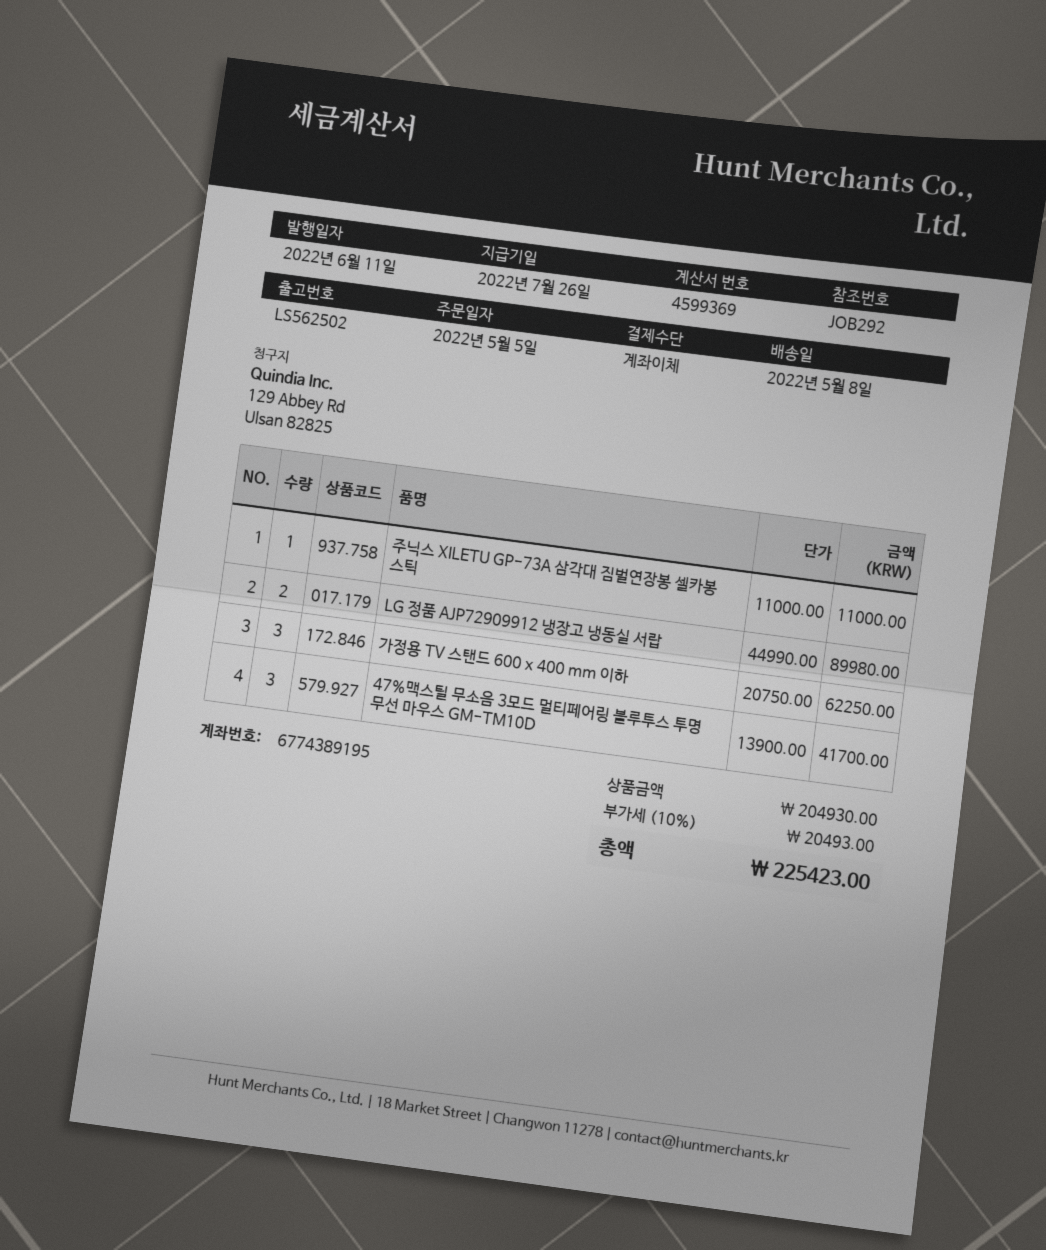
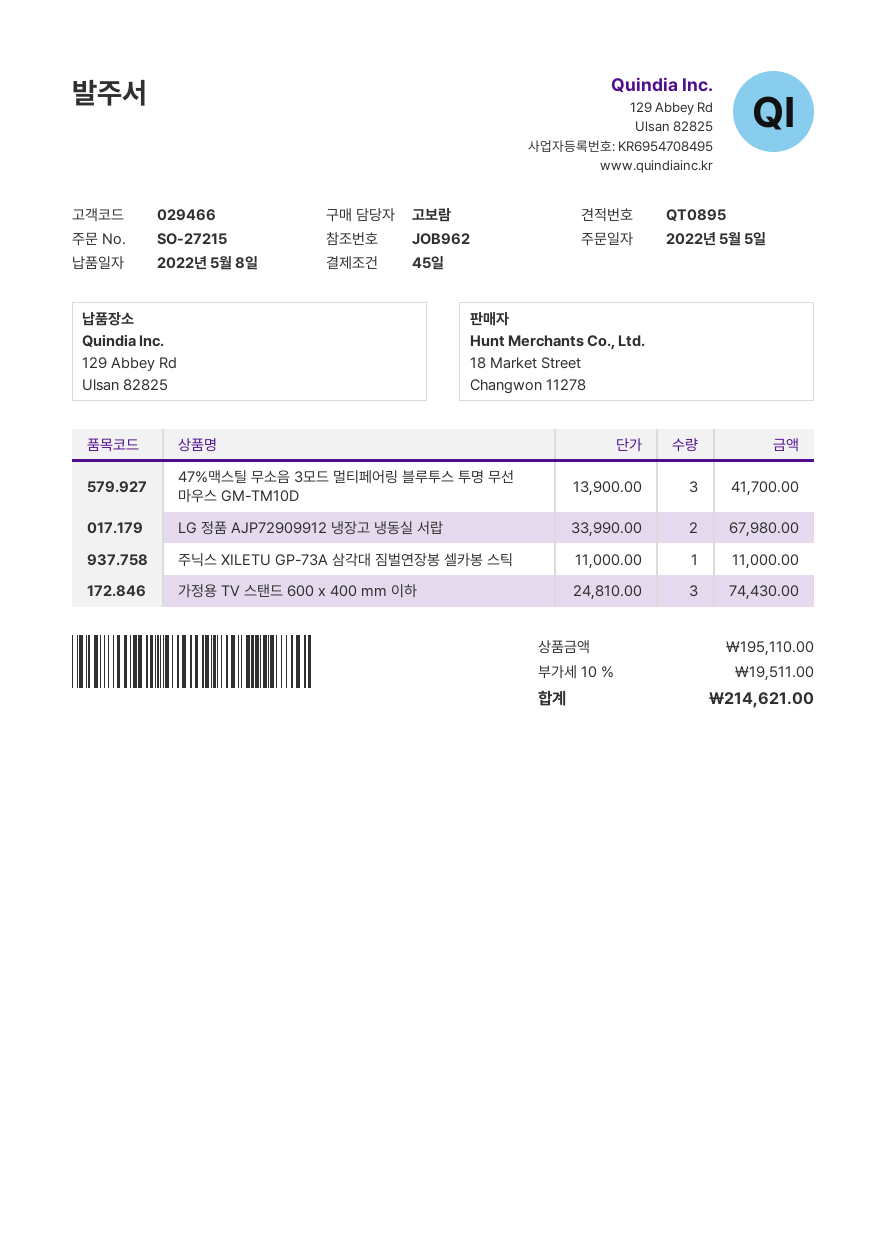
reference: JOB292 -> JOB962
LG 정품 AJP72909912 냉장고 냉동실 서랍: 2 x 44990.00 = 89980.00 -> 2 x 33990.00 = 67980.00
가정용 TV 스탠드 600 x 400 mm 이하: 3 x 20750.00 = 62250.00 -> 3 x 24810.00 = 74430.00
subtotal: 204930.00 -> 195110.00
tax: 10% = 20493.00 -> 10% = 19511.00
total: 225423.00 -> 214621.00

